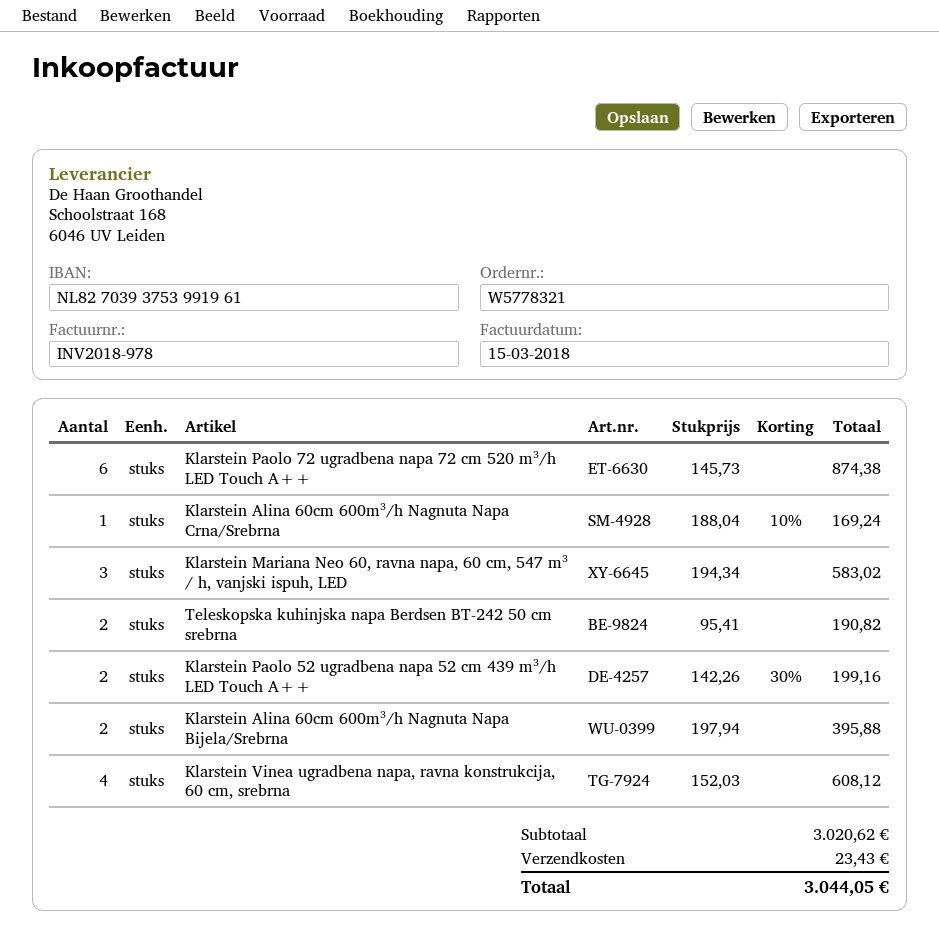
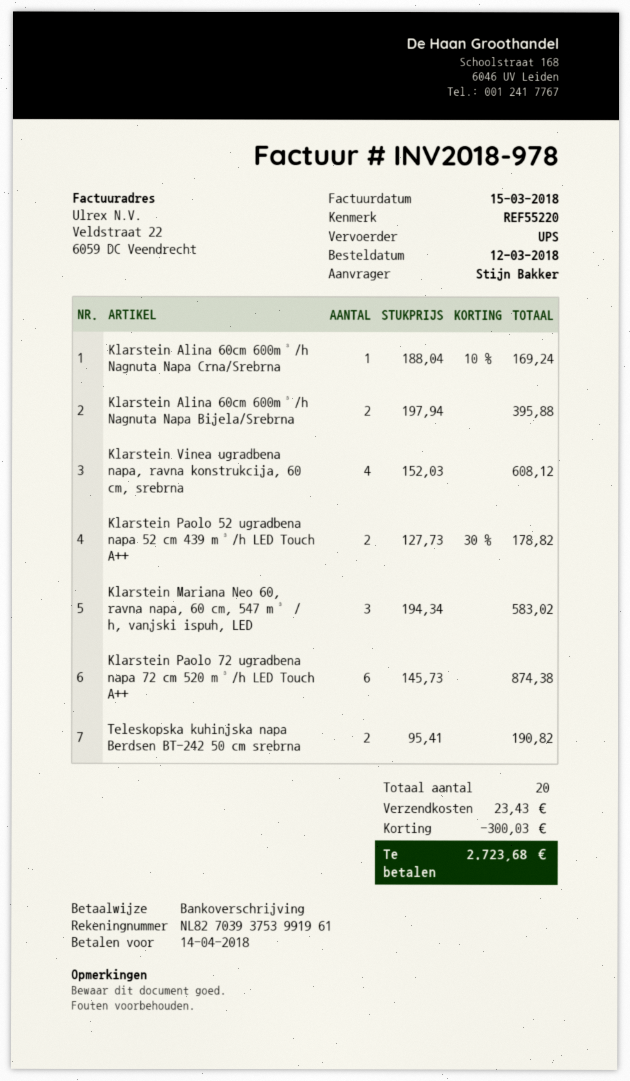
Klarstein Paolo 52 ugradbena napa 52 cm 439 m³/h LED Touch A++: 2 x 142.26 - 30% = 199.16 -> 2 x 127.73 - 30% = 178.82
discount: none -> 300.03
total: 3044.05 -> 2723.68

